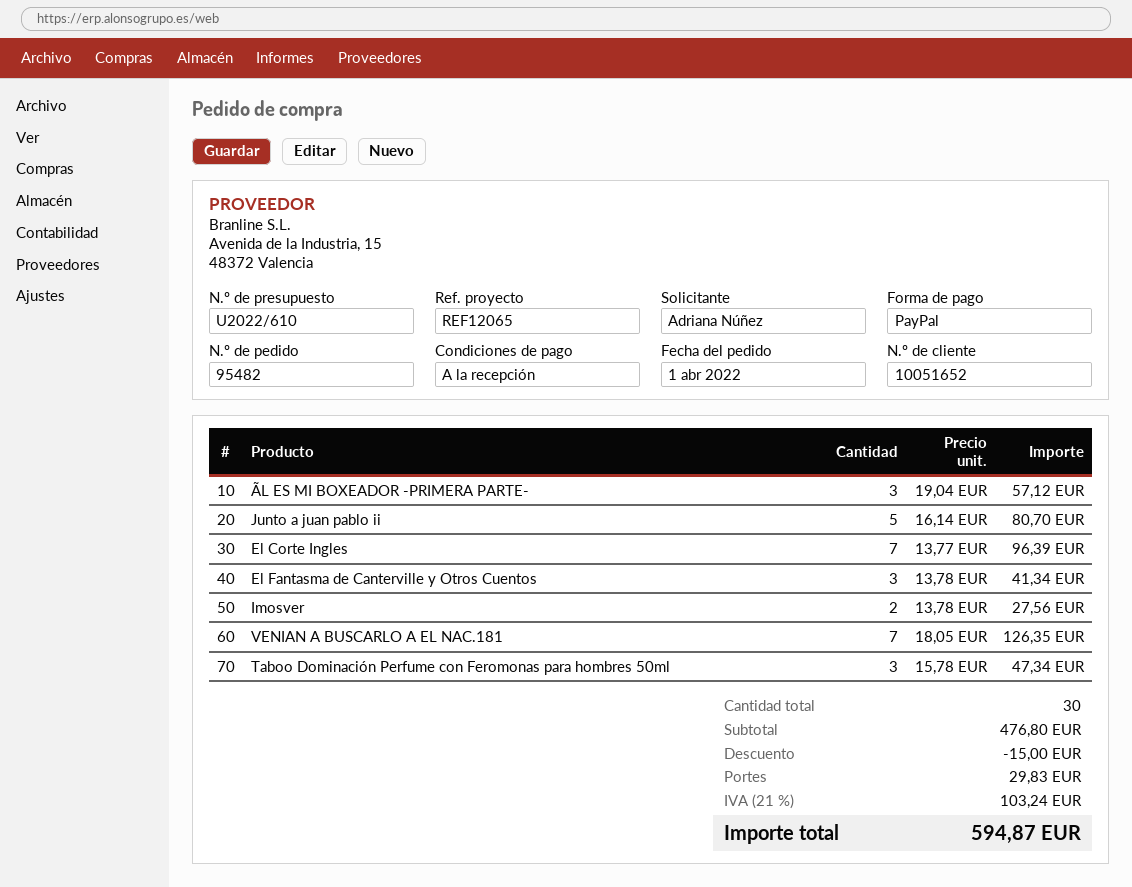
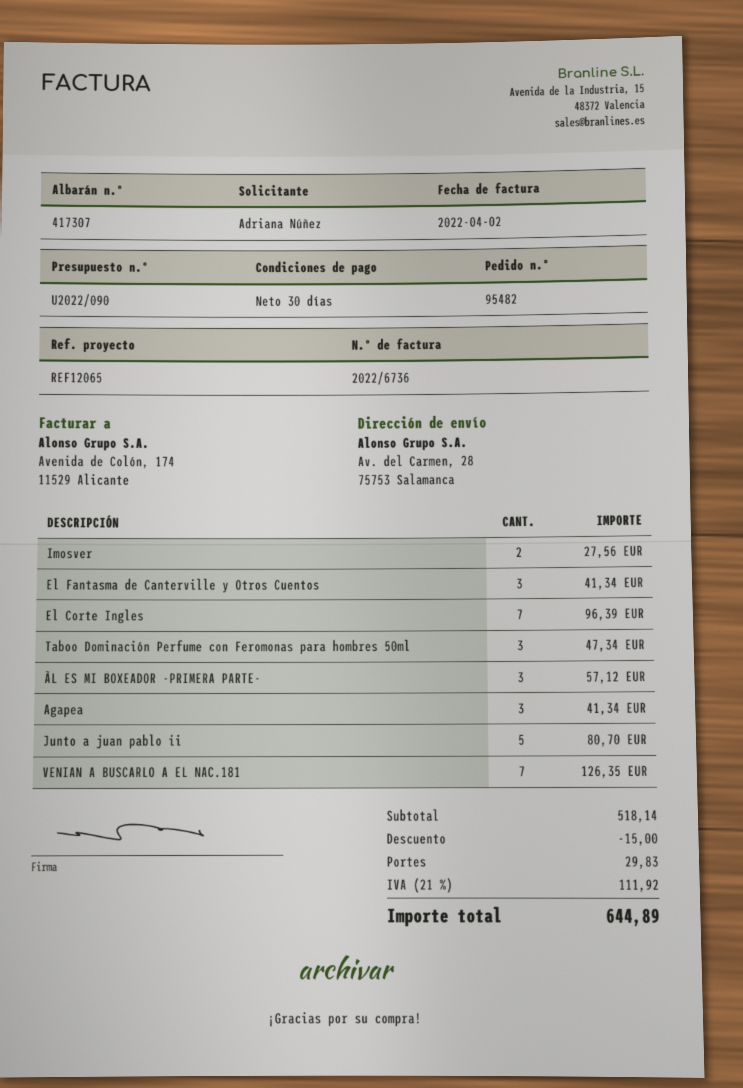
quote number: U2022/610 -> U2022/090
payment terms: on receipt -> 30 days
Agapea: none -> 3 for 41.34
subtotal: 476.80 -> 518.14
tax: 21% = 103.24 -> 21% = 111.92
total: 594.87 -> 644.89

